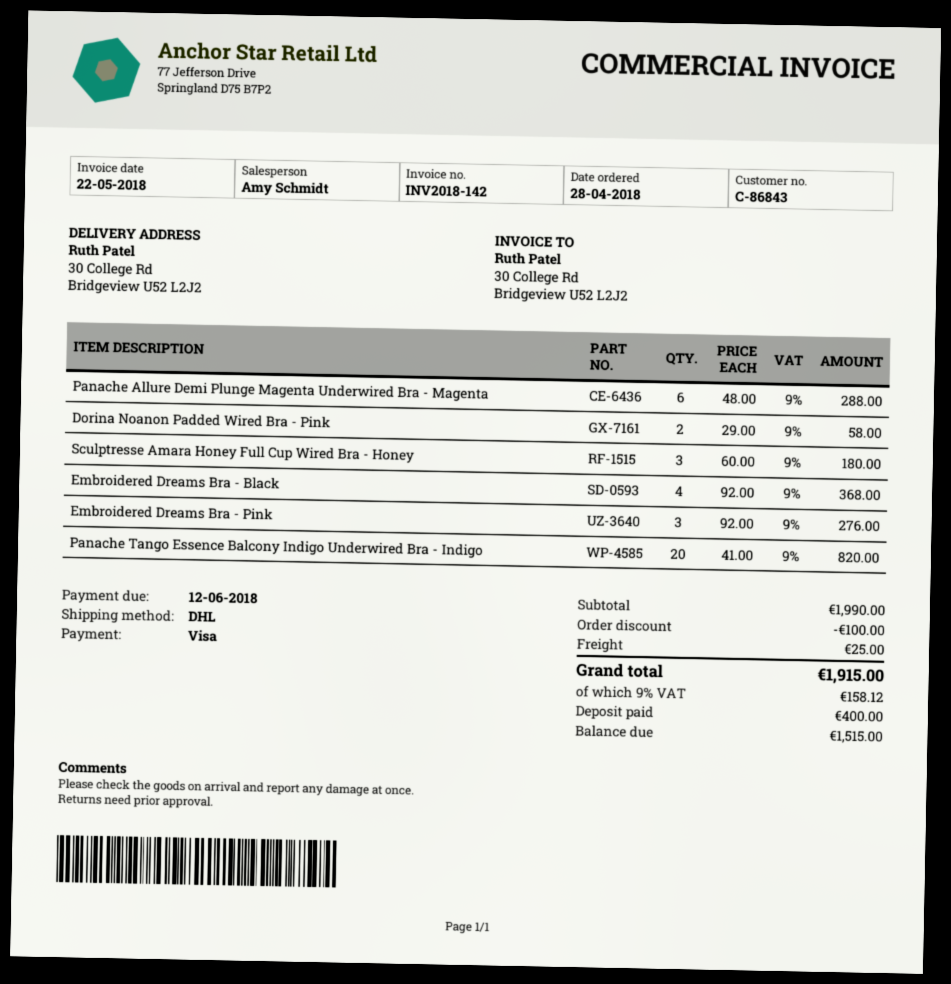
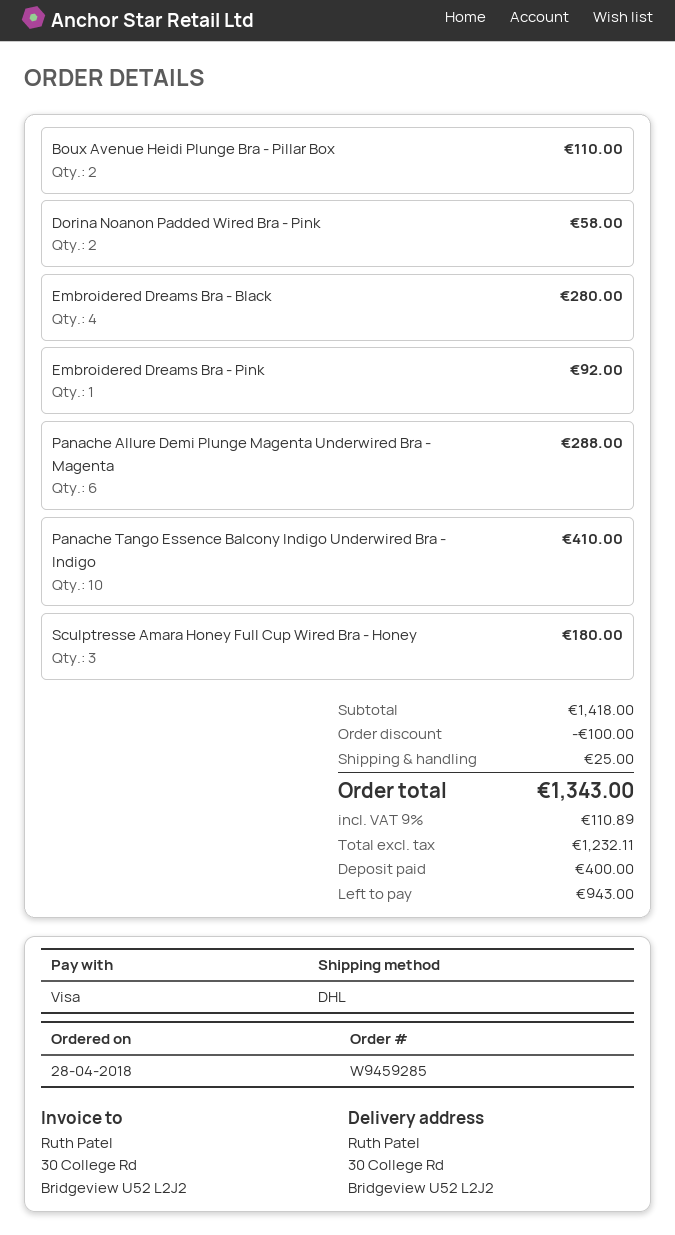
Embroidered Dreams Bra - Black: 4 for 368.00 -> 4 for 280.00
Embroidered Dreams Bra - Pink: 3 for 276.00 -> 1 for 92.00
Panache Tango Essence Balcony Indigo Underwired Bra - Indigo: 20 for 820.00 -> 10 for 410.00
Boux Avenue Heidi Plunge Bra - Pillar Box: none -> 2 for 110.00
subtotal: 1990.00 -> 1418.00
tax: 9% = 158.12 -> 9% = 110.89
total: 1915.00 -> 1343.00
balance: 1515.00 -> 943.00

